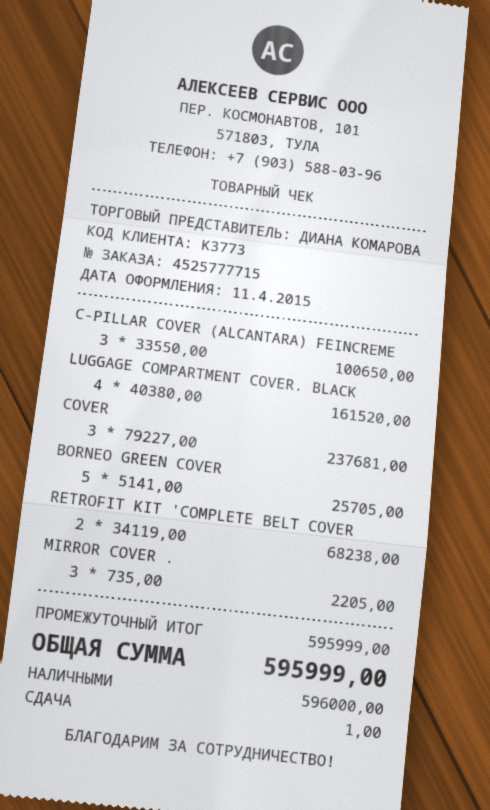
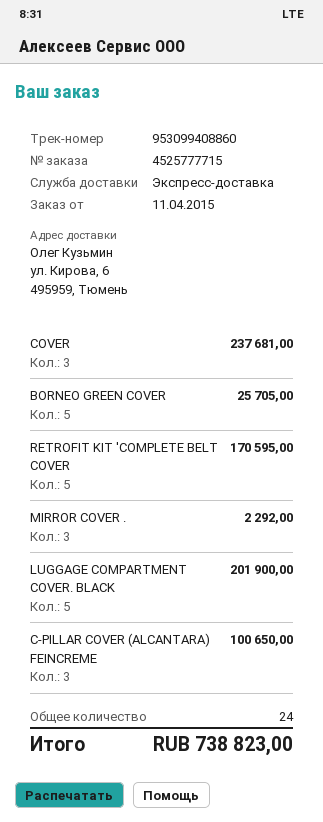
LUGGAGE COMPARTMENT COVER. BLACK: 4 for 161520.00 -> 5 for 201900.00
RETROFIT KIT 'COMPLETE BELT COVER: 2 for 68238.00 -> 5 for 170595.00
MIRROR COVER .: 3 for 2205.00 -> 3 for 2292.00
total: 595999.00 -> 738823.00

